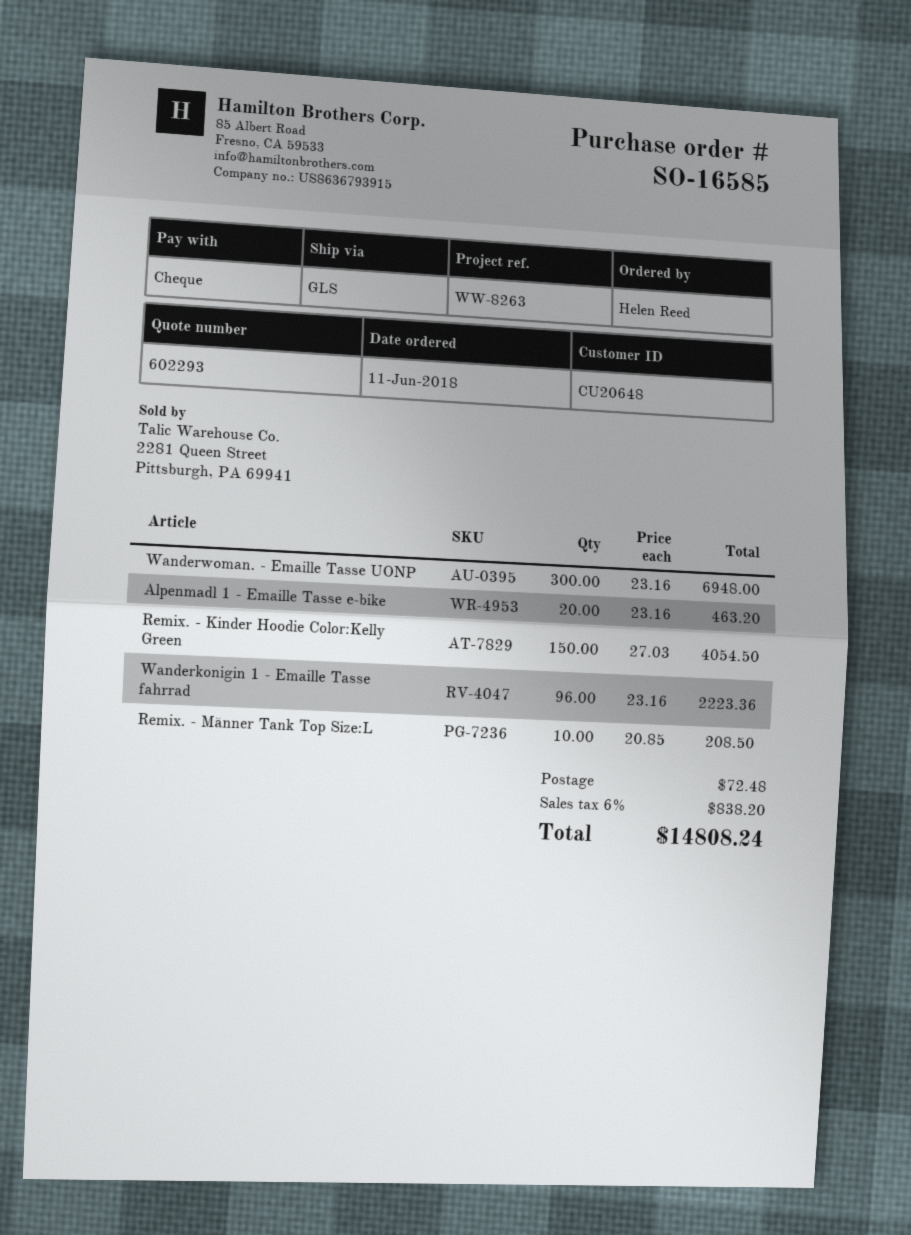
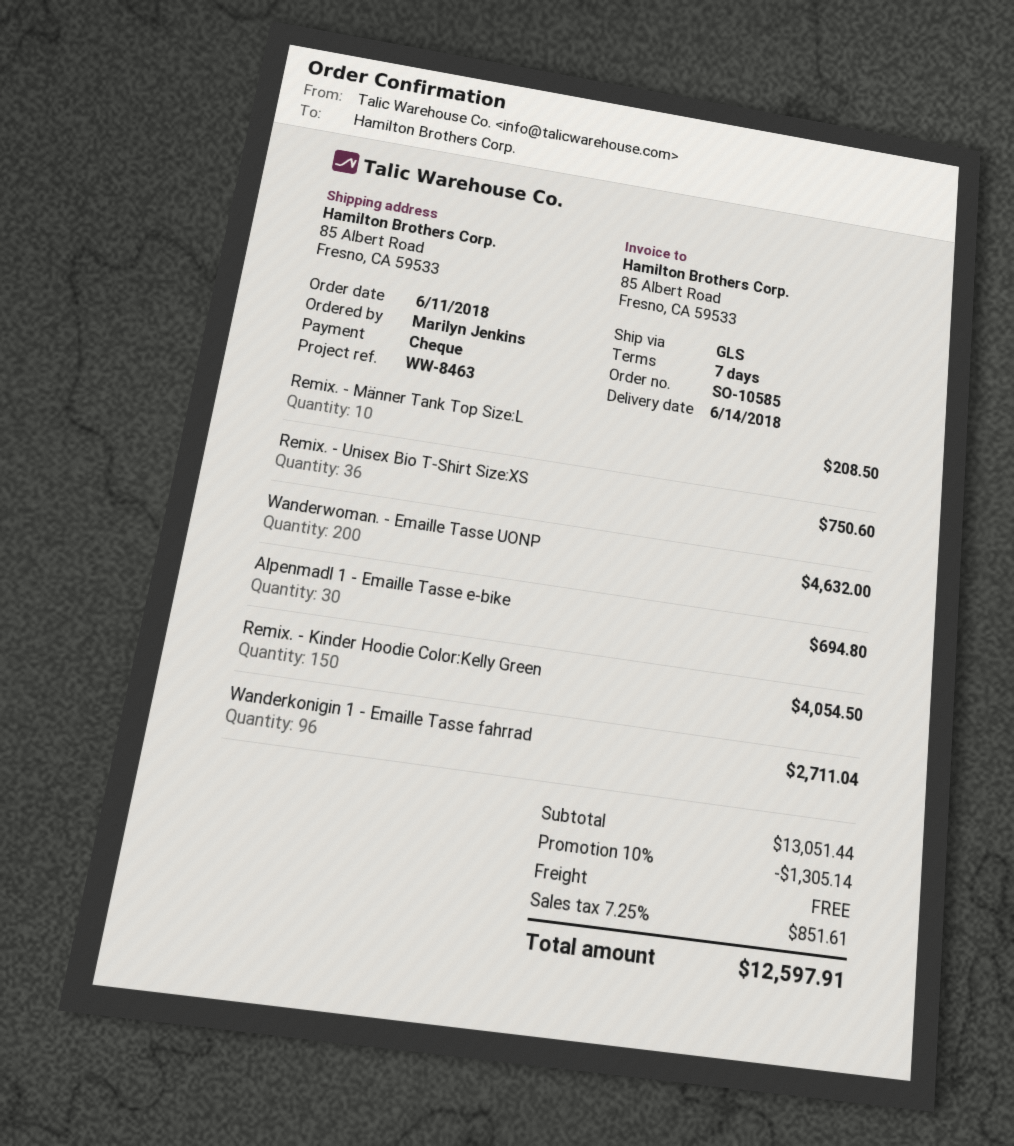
order number: SO-16585 -> SO-10585
reference: WW-8263 -> WW-8463
ordered by: Helen Reed -> Marilyn Jenkins
Wanderwoman. - Emaille Tasse UONP: 300 for 6948.00 -> 200 for 4632.00
Alpenmadl 1 - Emaille Tasse e-bike: 20 for 463.20 -> 30 for 694.80
Wanderkonigin 1 - Emaille Tasse fahrrad: 96 for 2223.36 -> 96 for 2711.04
Remix. - Unisex Bio T-Shirt Size:XS: none -> 36 for 750.60
discount: none -> 10% = 1305.14
shipping: 72.48 -> 0.00
tax: 6% = 838.20 -> 7.25% = 851.61
total: 14808.24 -> 12597.91

